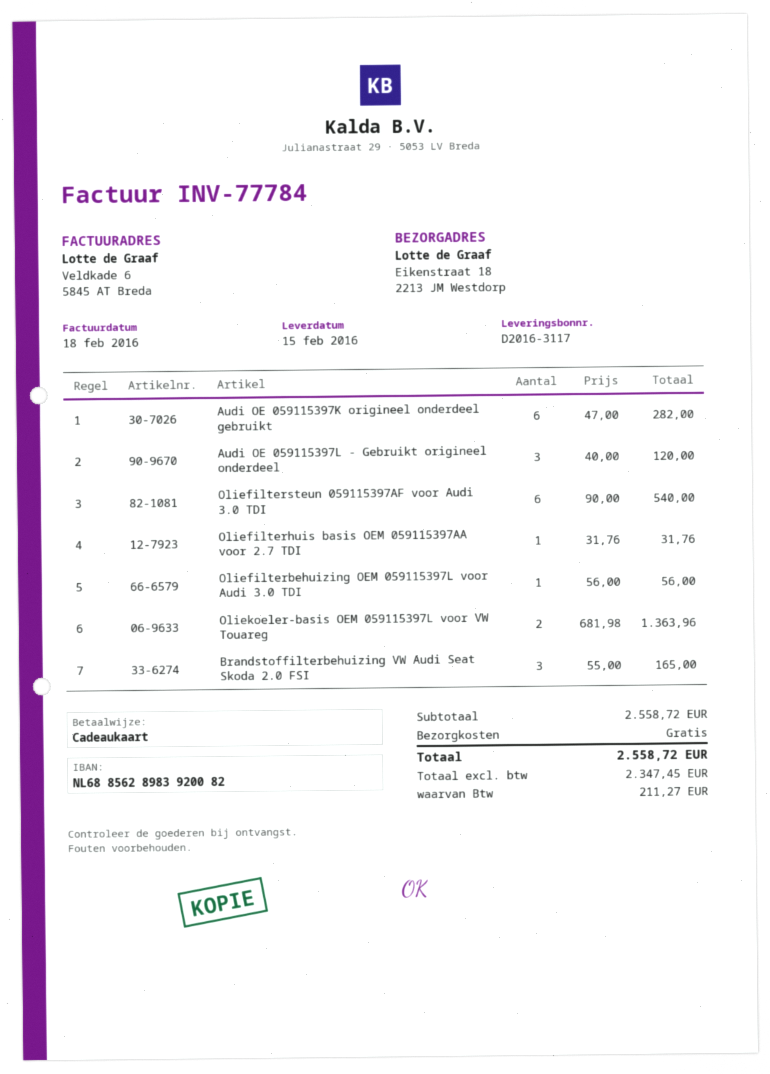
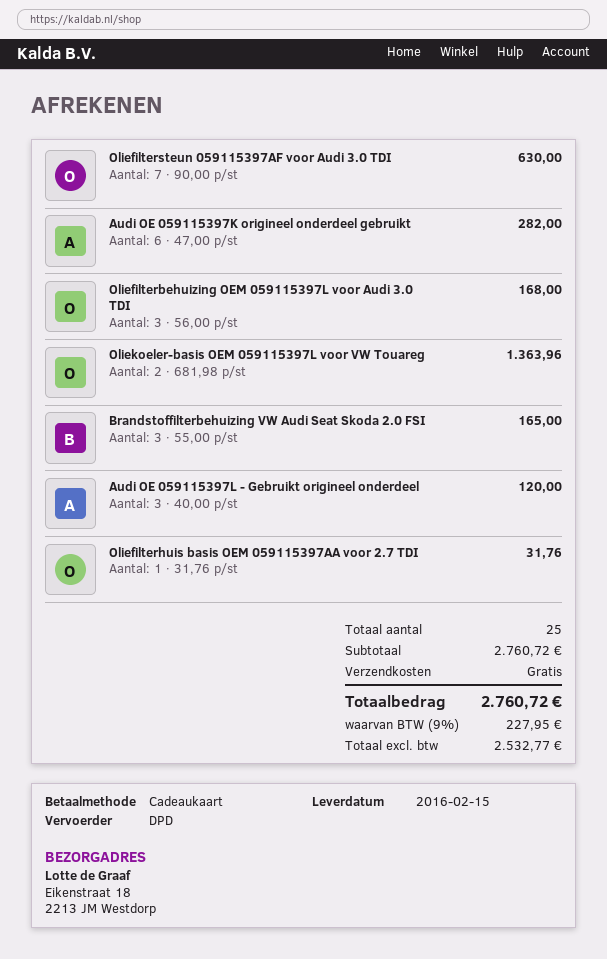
Oliefiltersteun 059115397AF voor Audi 3.0 TDI: 6 x 90.00 = 540.00 -> 7 x 90.00 = 630.00
Oliefilterbehuizing OEM 059115397L voor Audi 3.0 TDI: 1 x 56.00 = 56.00 -> 3 x 56.00 = 168.00
subtotal: 2558.72 -> 2760.72
net: 2347.45 -> 2532.77
tax: 211.27 -> 227.95
total: 2558.72 -> 2760.72

